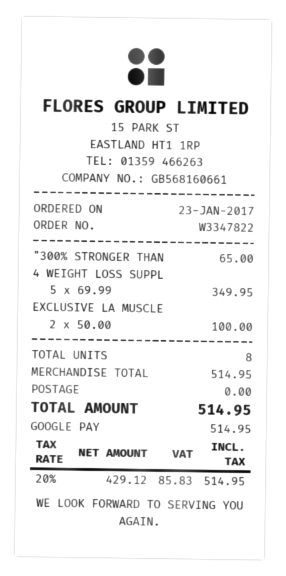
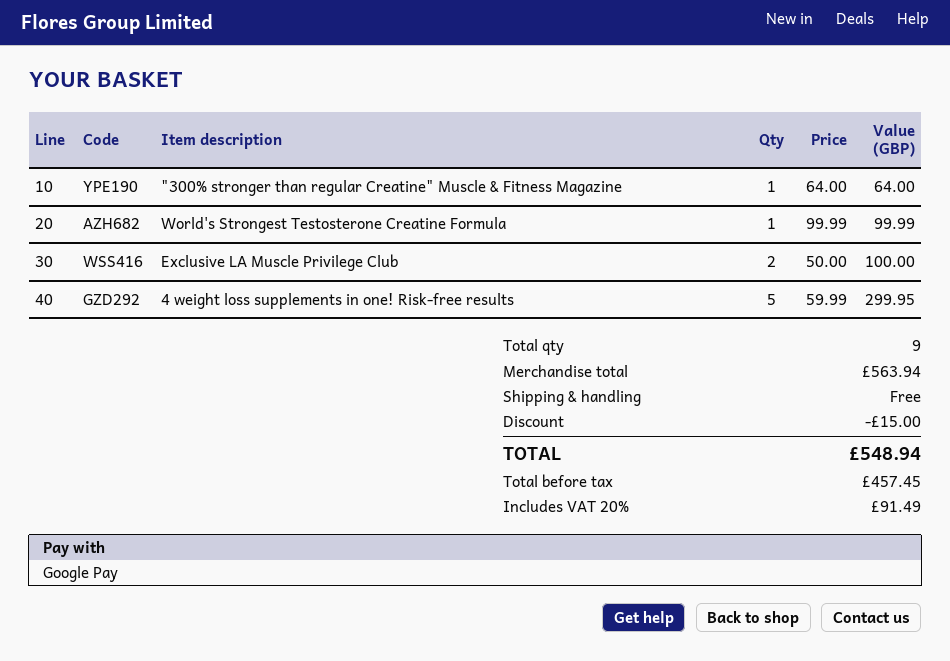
"300% STRONGER THAN: 1 x 65.00 = 65.00 -> 1 x 64.00 = 64.00
4 WEIGHT LOSS SUPPL: 5 x 69.99 = 349.95 -> 5 x 59.99 = 299.95
World's Strongest Testosterone Creatine Formula: none -> 1 x 99.99 = 99.99
total quantity: 8 -> 9
subtotal: 514.95 -> 563.94
discount: none -> 15.00
net: 429.12 -> 457.45
tax: 20% = 85.83 -> 20% = 91.49
total: 514.95 -> 548.94

